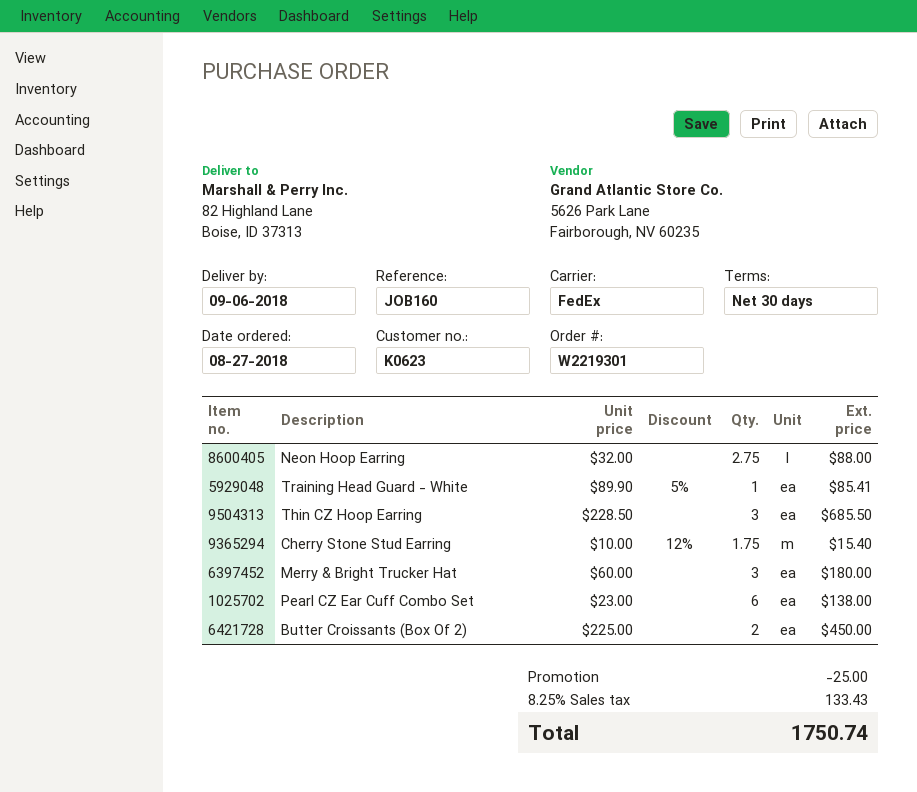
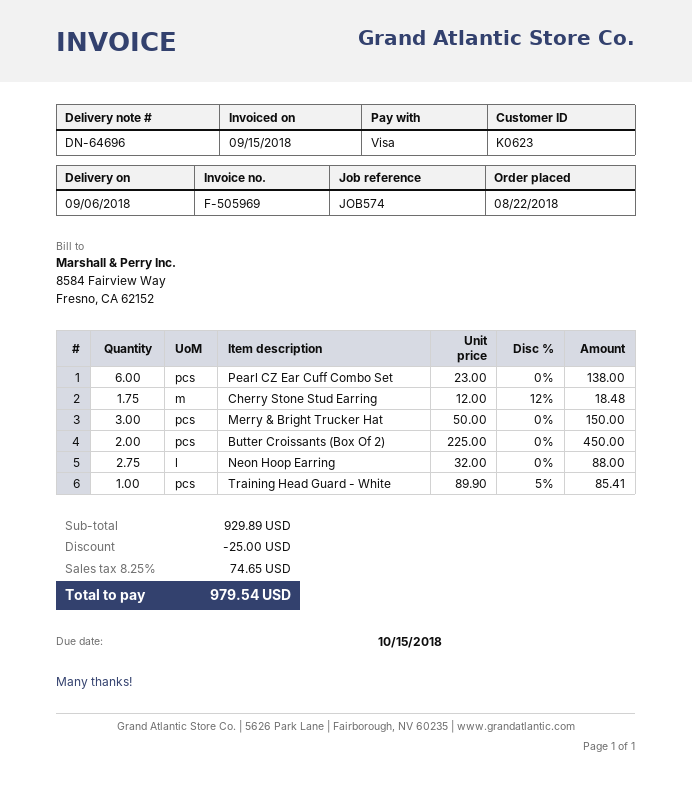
order date: 2018-08-27 -> 2018-08-22
reference: JOB160 -> JOB574
Thin CZ Hoop Earring: 3 x 228.50 = 685.50 -> none
Cherry Stone Stud Earring: 1.75 x 10.00 - 12% = 15.40 -> 1.75 x 12.00 - 12% = 18.48
Merry & Bright Trucker Hat: 3 x 60.00 = 180.00 -> 3 x 50.00 = 150.00
tax: 8.25% = 133.43 -> 8.25% = 74.65
total: 1750.74 -> 979.54

